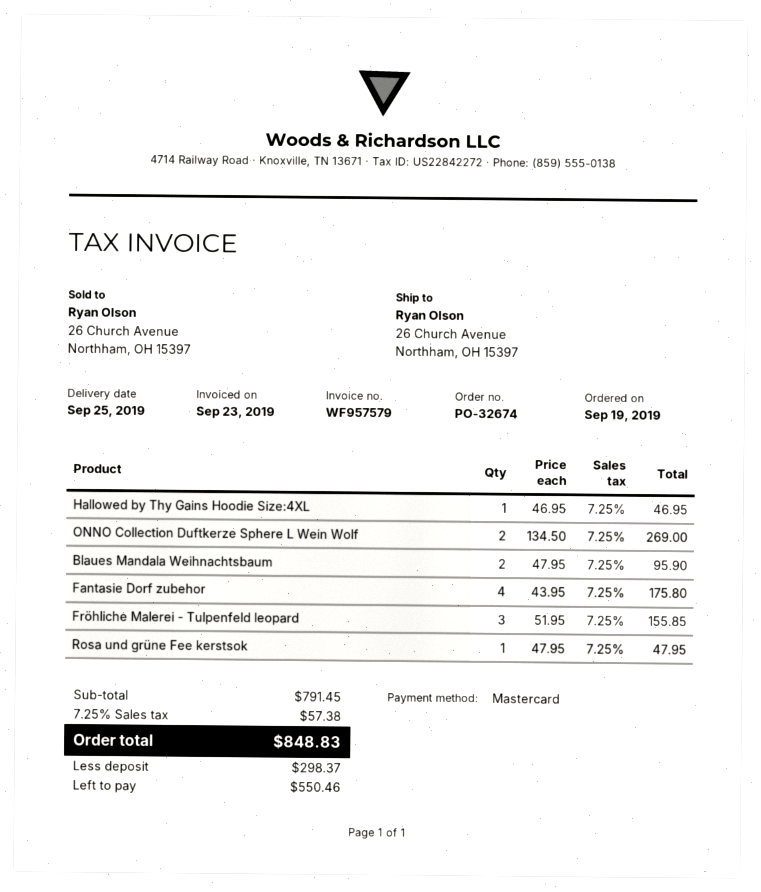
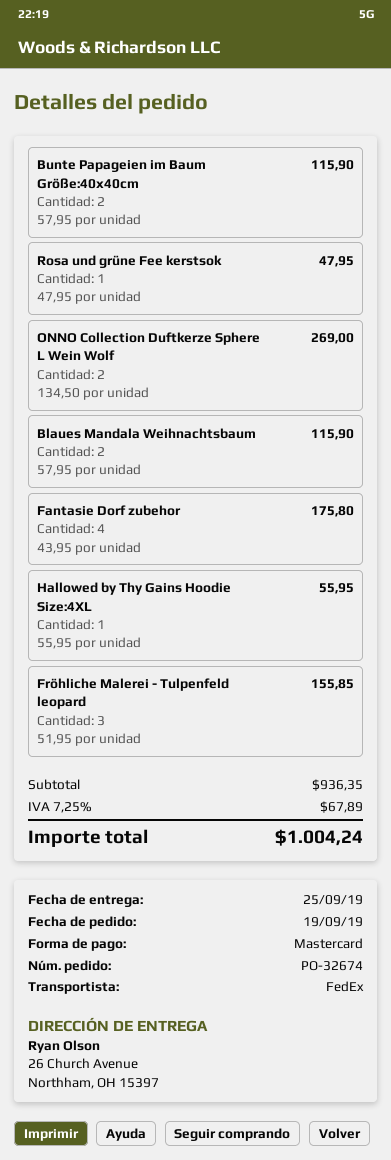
Hallowed by Thy Gains Hoodie Size:4XL: 1 x 46.95 = 46.95 -> 1 x 55.95 = 55.95
Blaues Mandala Weihnachtsbaum: 2 x 47.95 = 95.90 -> 2 x 57.95 = 115.90
Bunte Papageien im Baum Größe:40x40cm: none -> 2 x 57.95 = 115.90
subtotal: 791.45 -> 936.35
tax: 7.25% = 57.38 -> 7.25% = 67.89
total: 848.83 -> 1004.24

